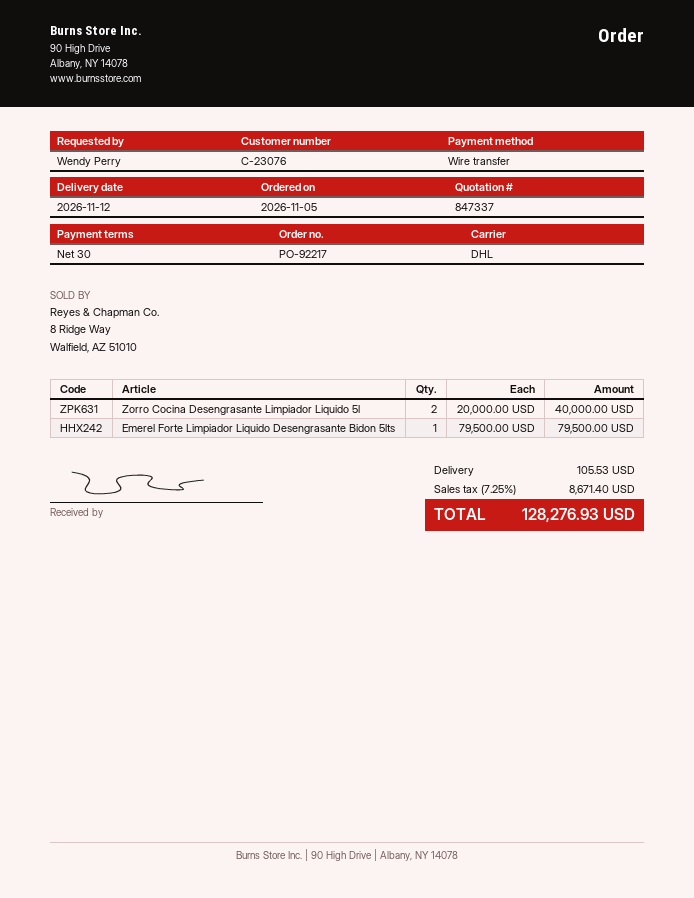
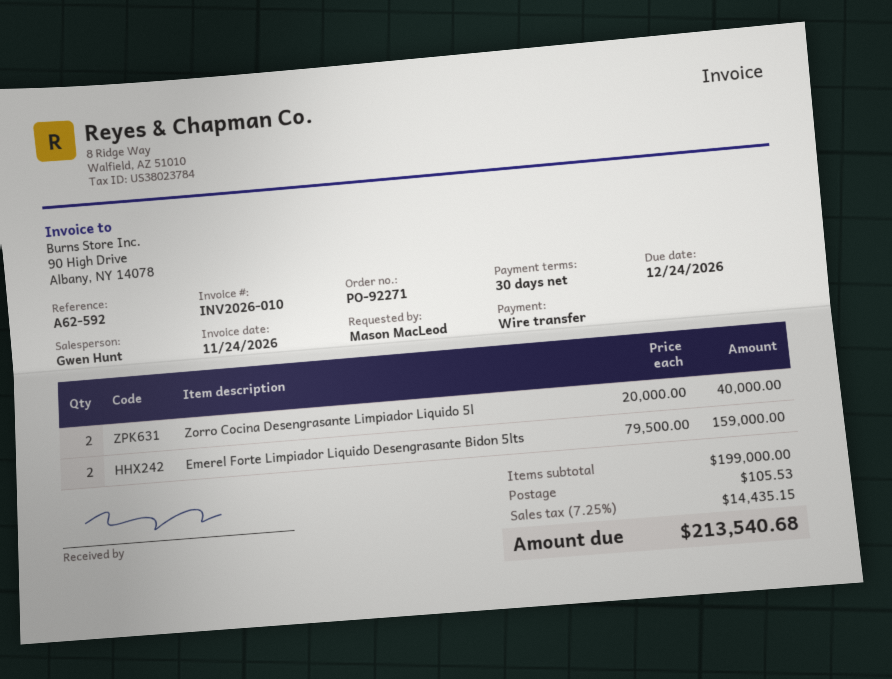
order number: PO-92217 -> PO-92271
ordered by: Wendy Perry -> Mason MacLeod
Emerel Forte Limpiador Liquido Desengrasante Bidon 5lts: 1 x 79500.00 = 79500.00 -> 2 x 79500.00 = 159000.00
tax: 7.25% = 8671.40 -> 7.25% = 14435.15
total: 128276.93 -> 213540.68

